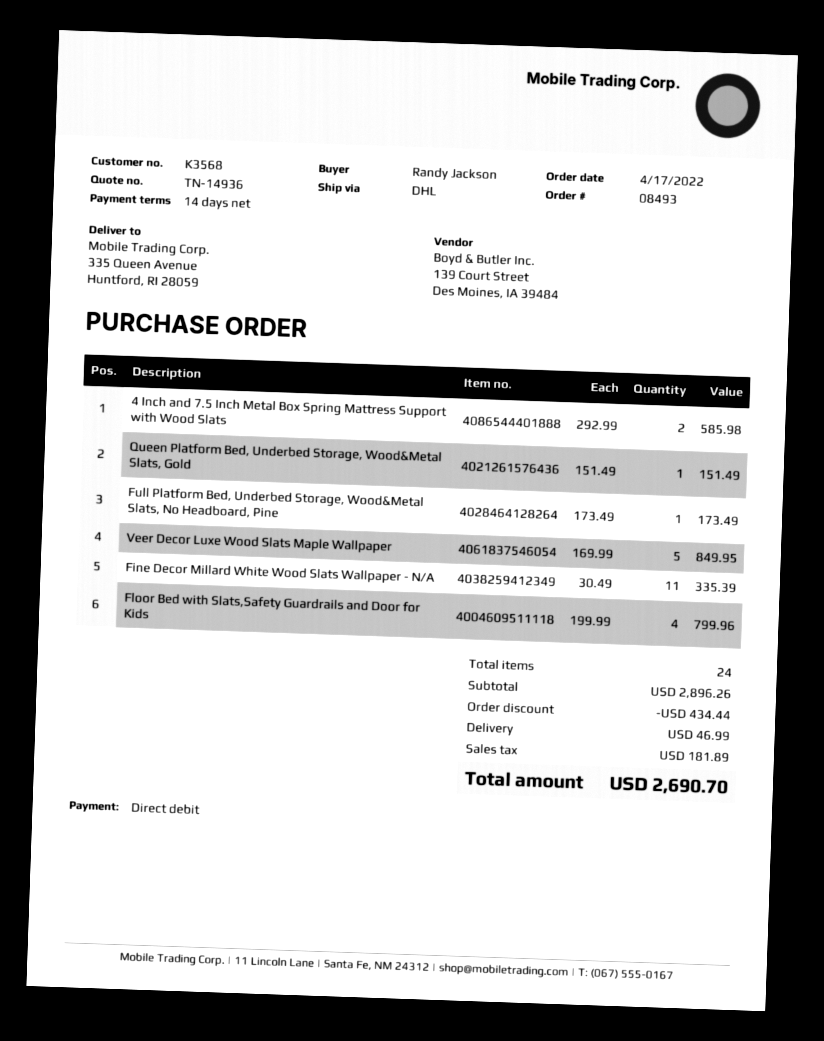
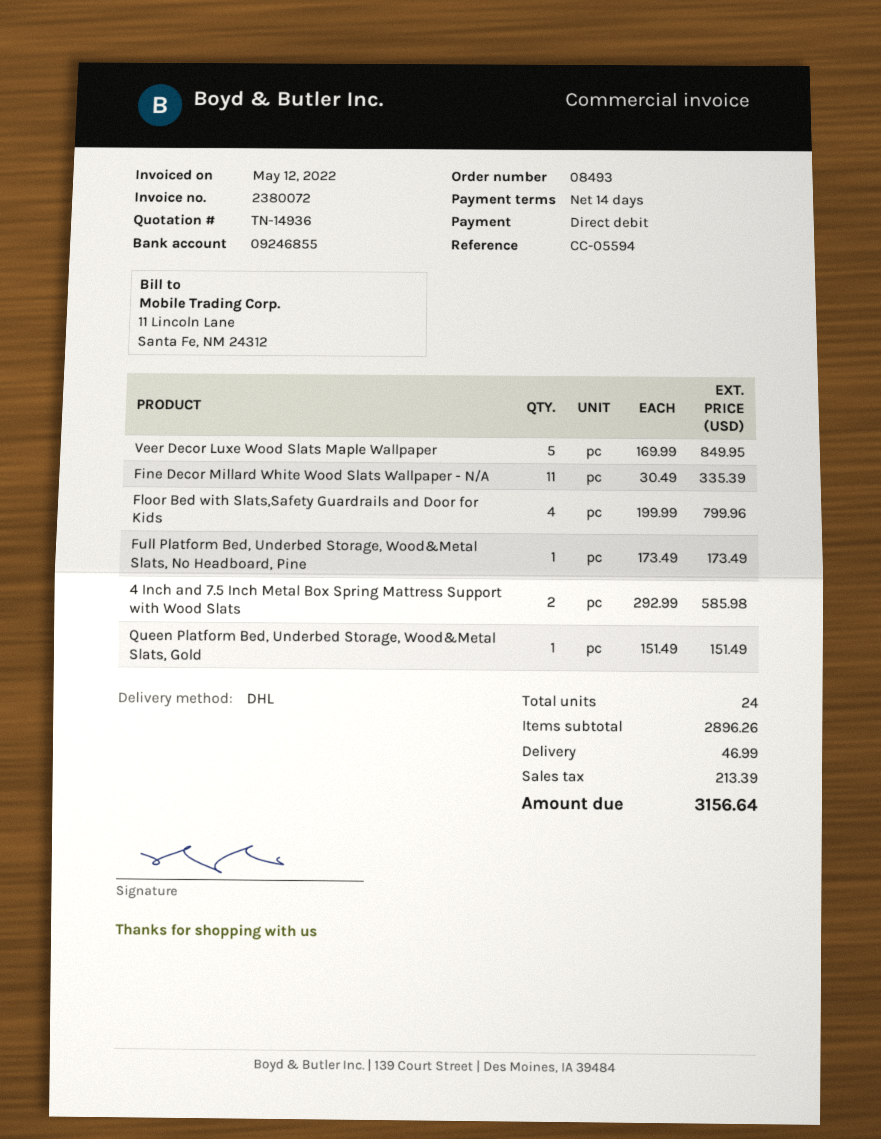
discount: 434.44 -> none
tax: 181.89 -> 213.39
total: 2690.70 -> 3156.64

